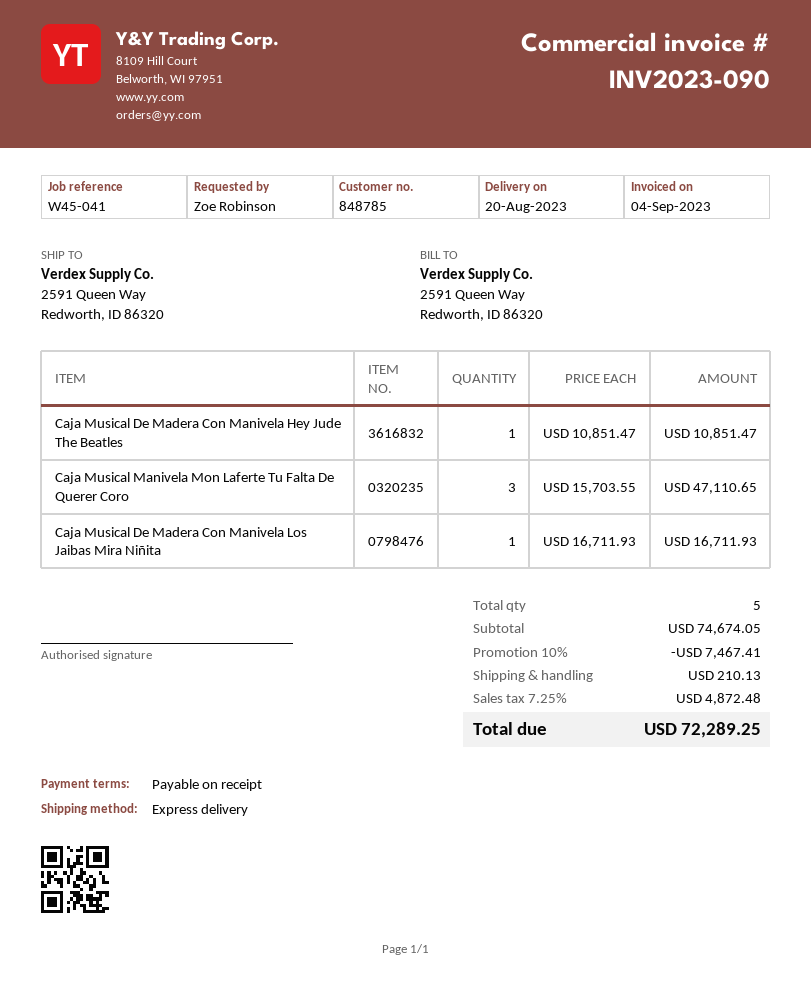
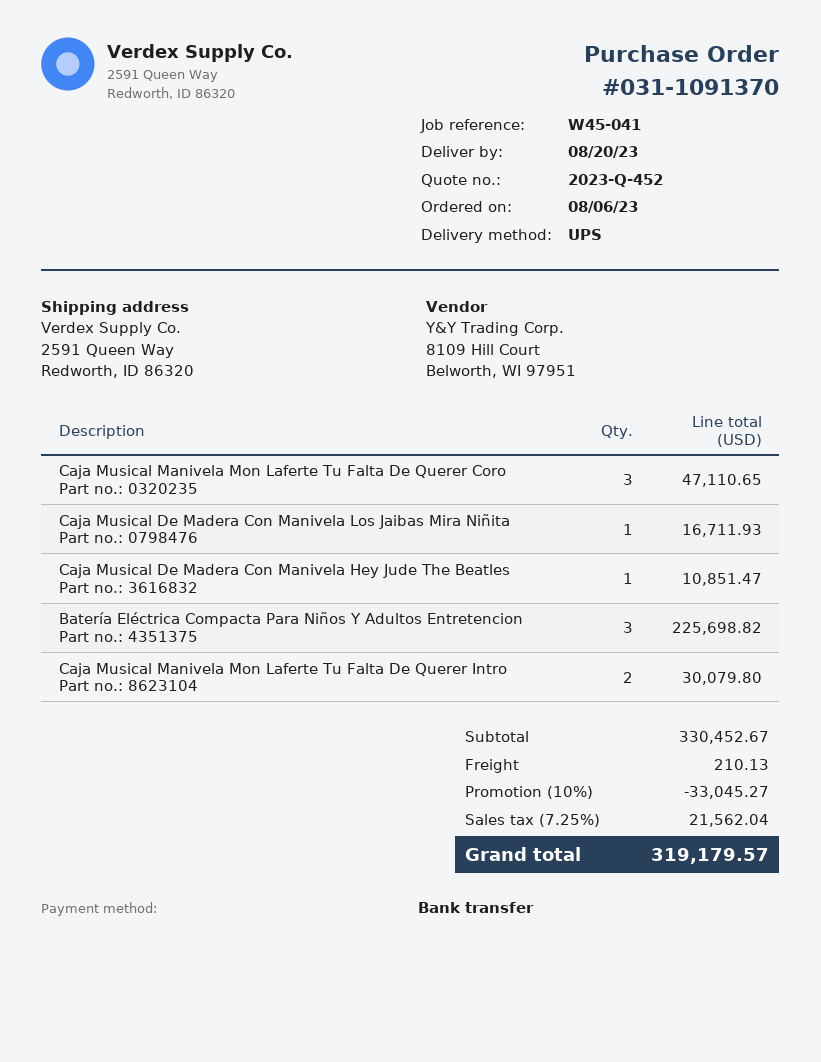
shipping method: express -> UPS
Batería Eléctrica Compacta Para Niños Y Adultos Entretencion: none -> 3 for 225698.82
Caja Musical Manivela Mon Laferte Tu Falta De Querer Intro: none -> 2 for 30079.80
subtotal: 74674.05 -> 330452.67
discount: 10% = 7467.41 -> 10% = 33045.27
tax: 7.25% = 4872.48 -> 7.25% = 21562.04
total: 72289.25 -> 319179.57

